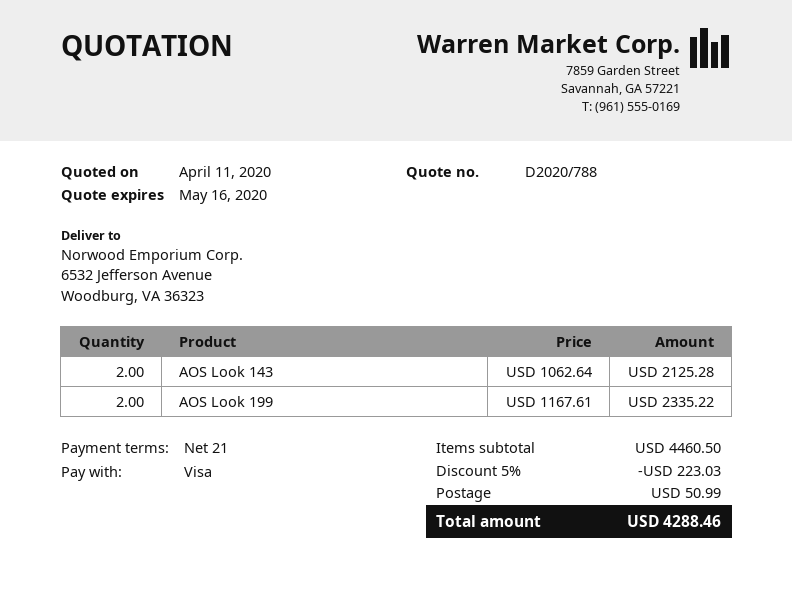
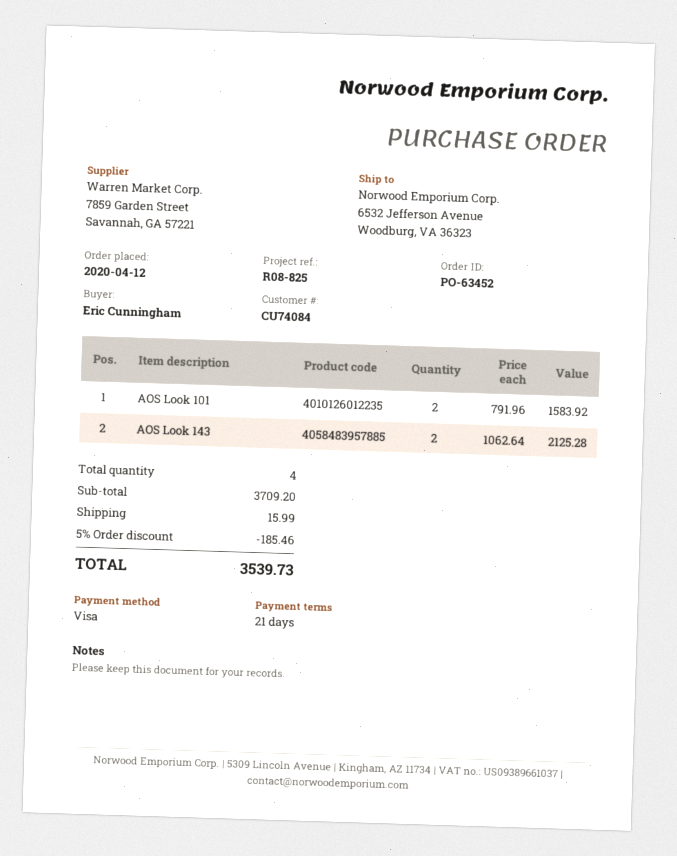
AOS Look 199: 2 x 1167.61 = 2335.22 -> none
AOS Look 101: none -> 2 x 791.96 = 1583.92
subtotal: 4460.50 -> 3709.20
discount: 5% = 223.03 -> 5% = 185.46
shipping: 50.99 -> 15.99
total: 4288.46 -> 3539.73

